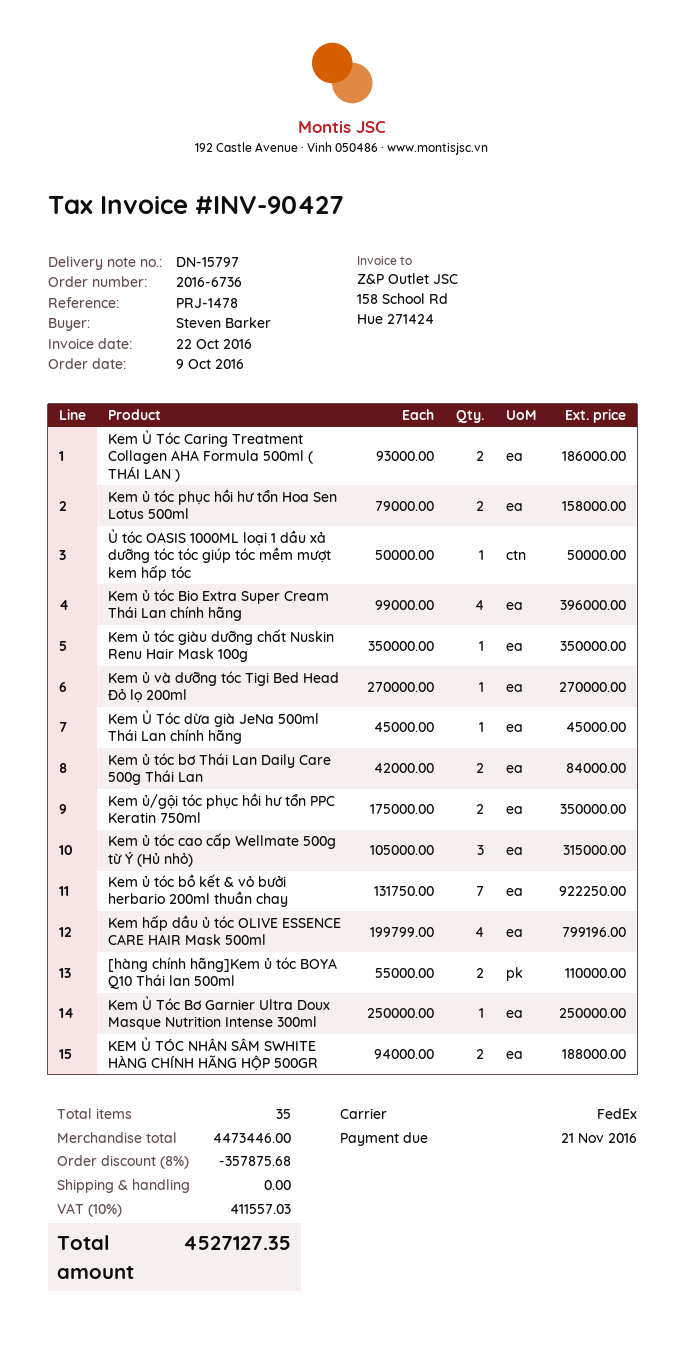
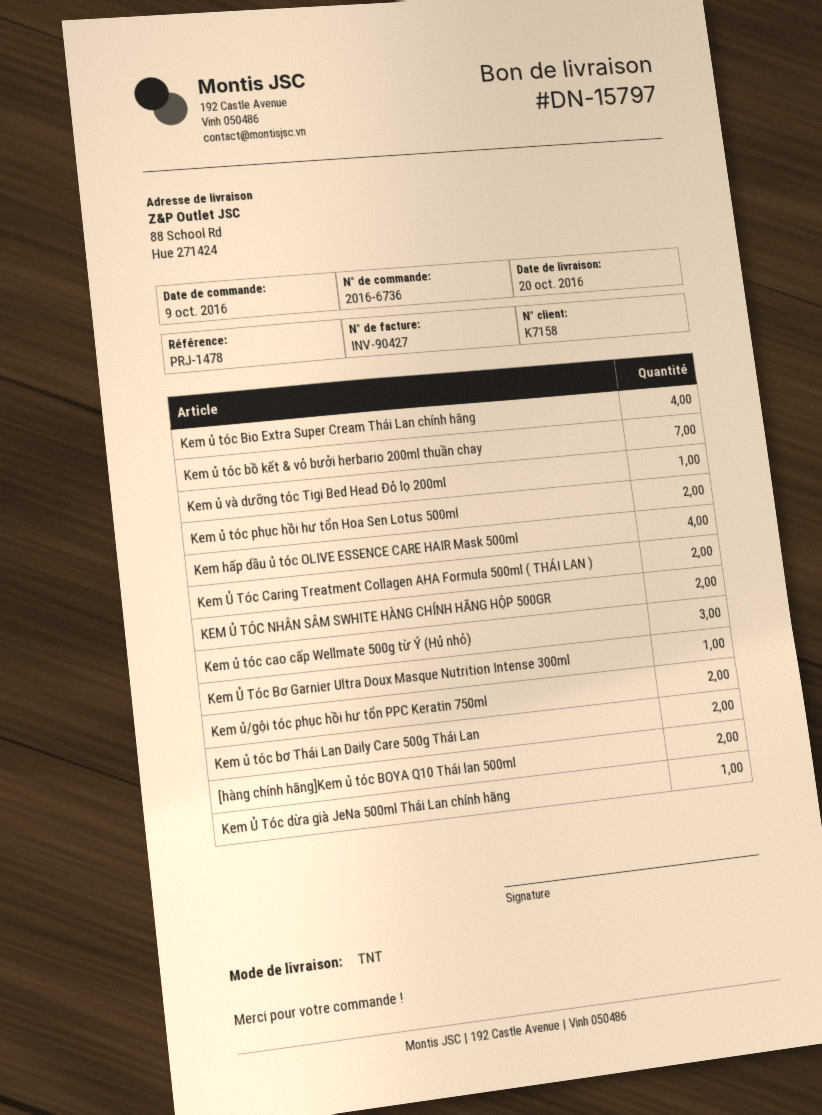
shipping method: FedEx -> TNT
Ủ tóc OASIS 1000ML loại 1 dầu xả dưỡng tóc tóc giúp tóc mềm mượt kem hấp tóc: 1 -> none
Kem ủ tóc giàu dưỡng chất Nuskin Renu Hair Mask 100g: 1 -> none

